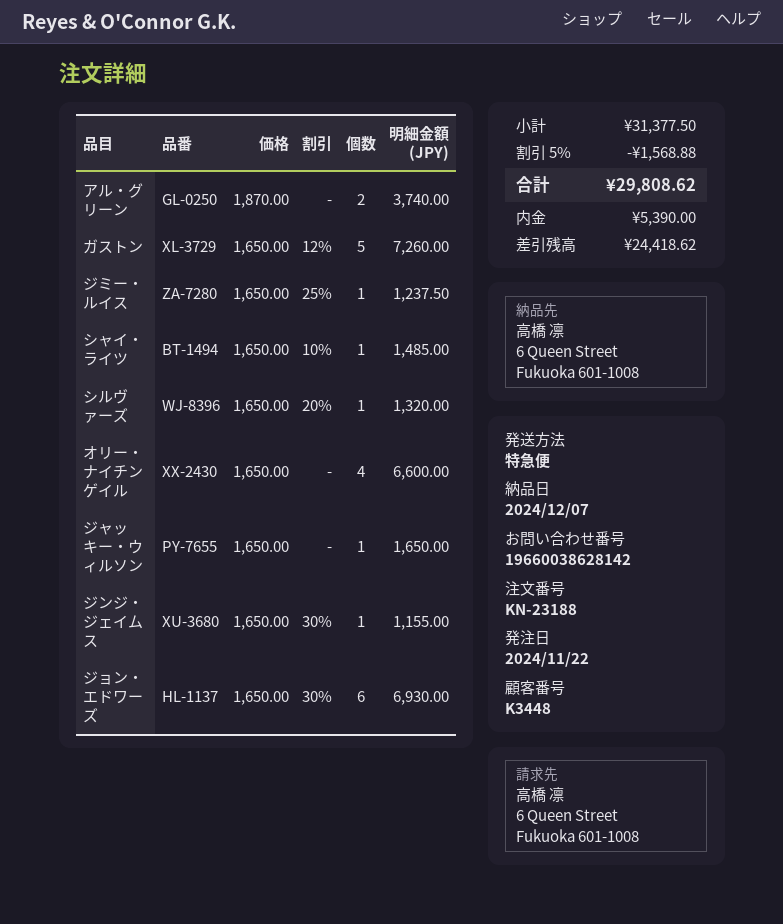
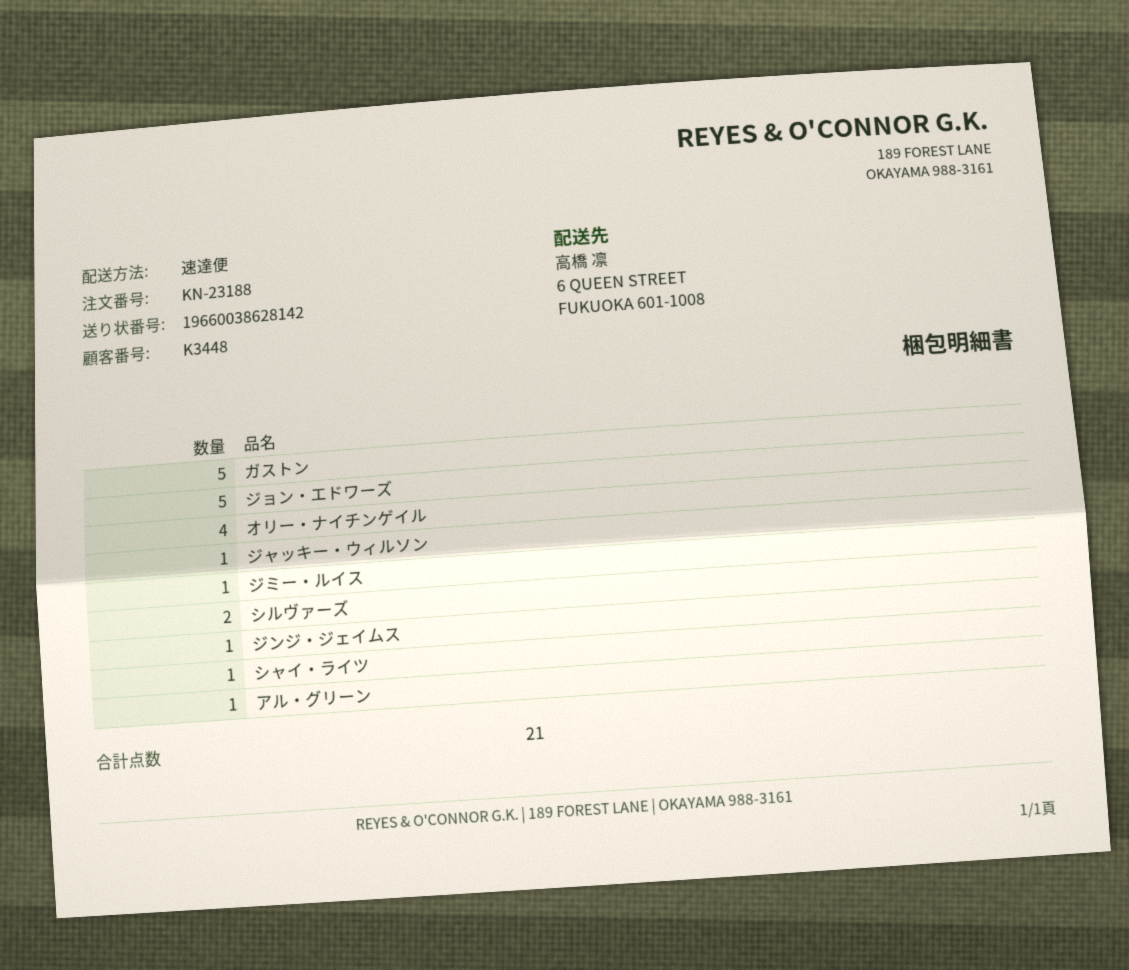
アル・グリーン: 2 -> 1
シルヴァーズ: 1 -> 2
ジョン・エドワーズ: 6 -> 5

